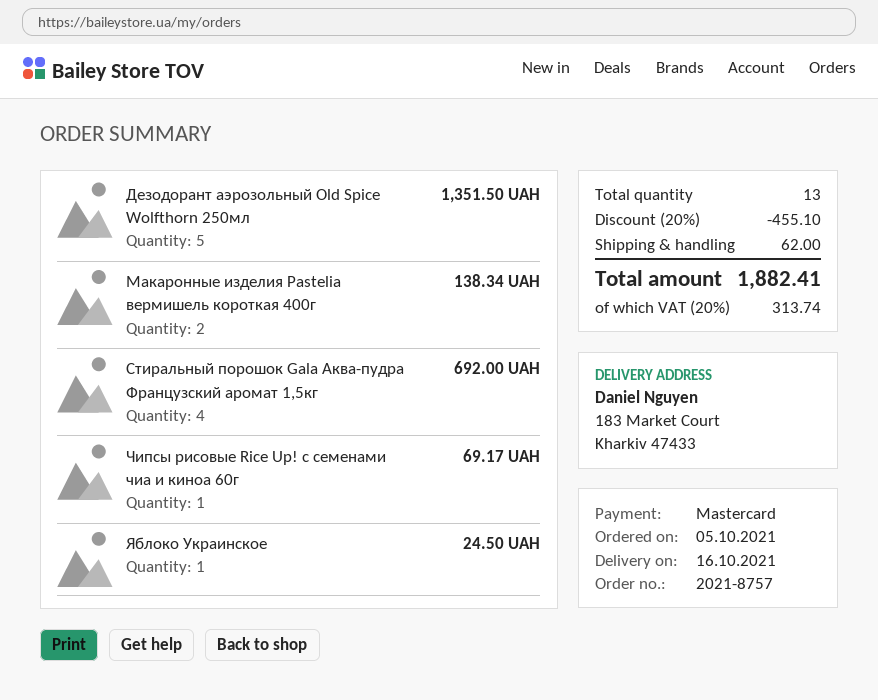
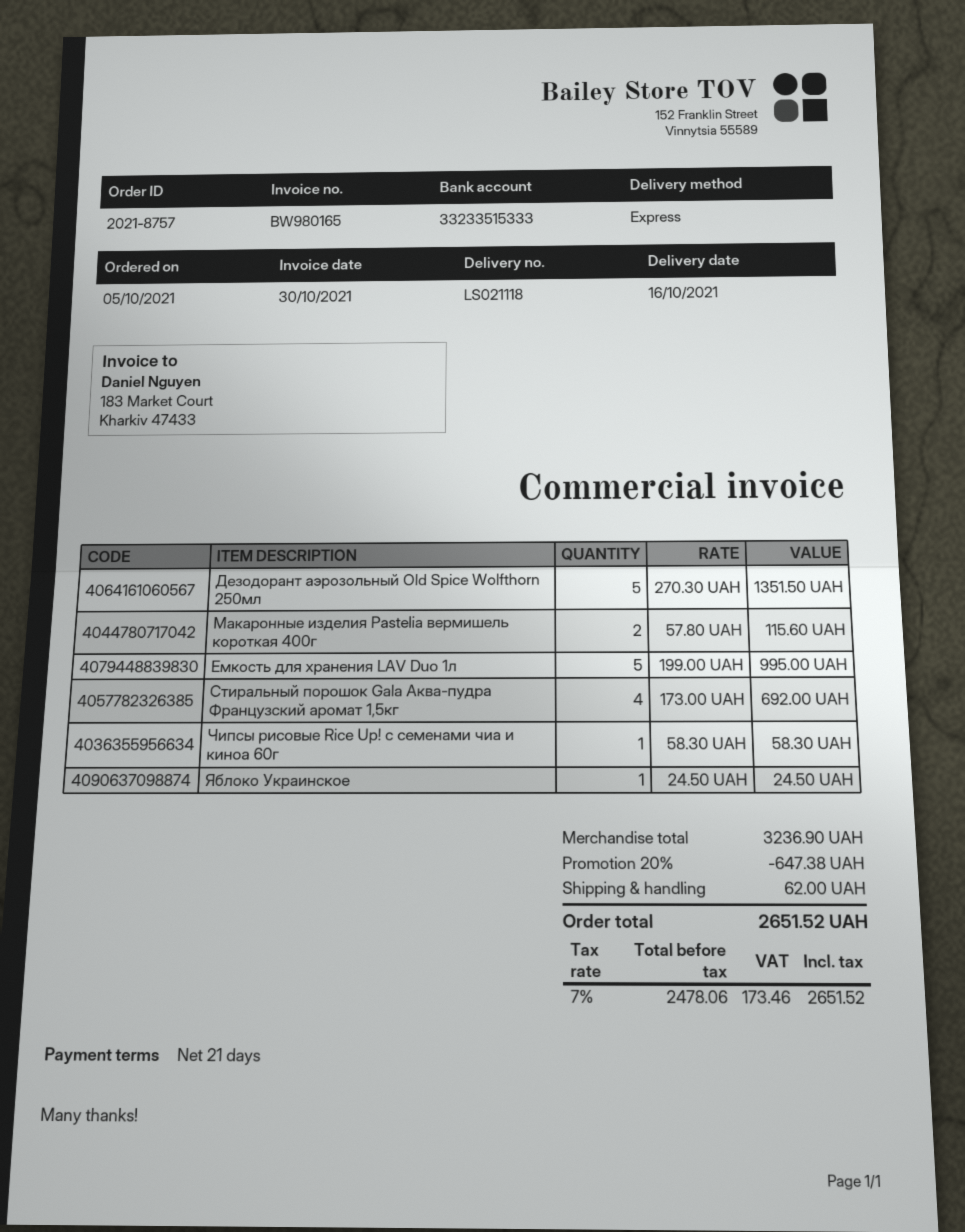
Макаронные изделия Pastelia вермишель короткая 400г: 2 for 138.34 -> 2 for 115.60
Чипсы рисовые Rice Up! с семенами чиа и киноа 60г: 1 for 69.17 -> 1 for 58.30
Емкость для хранения LAV Duo 1л: none -> 5 for 995.00
discount: 20% = 455.10 -> 20% = 647.38
tax: 20% = 313.74 -> 7% = 173.46
total: 1882.41 -> 2651.52

